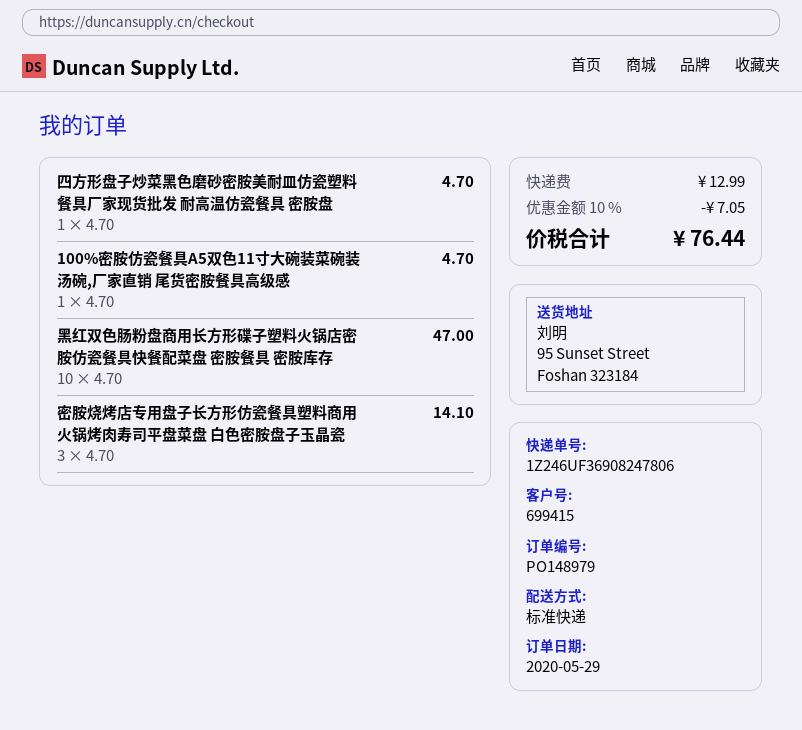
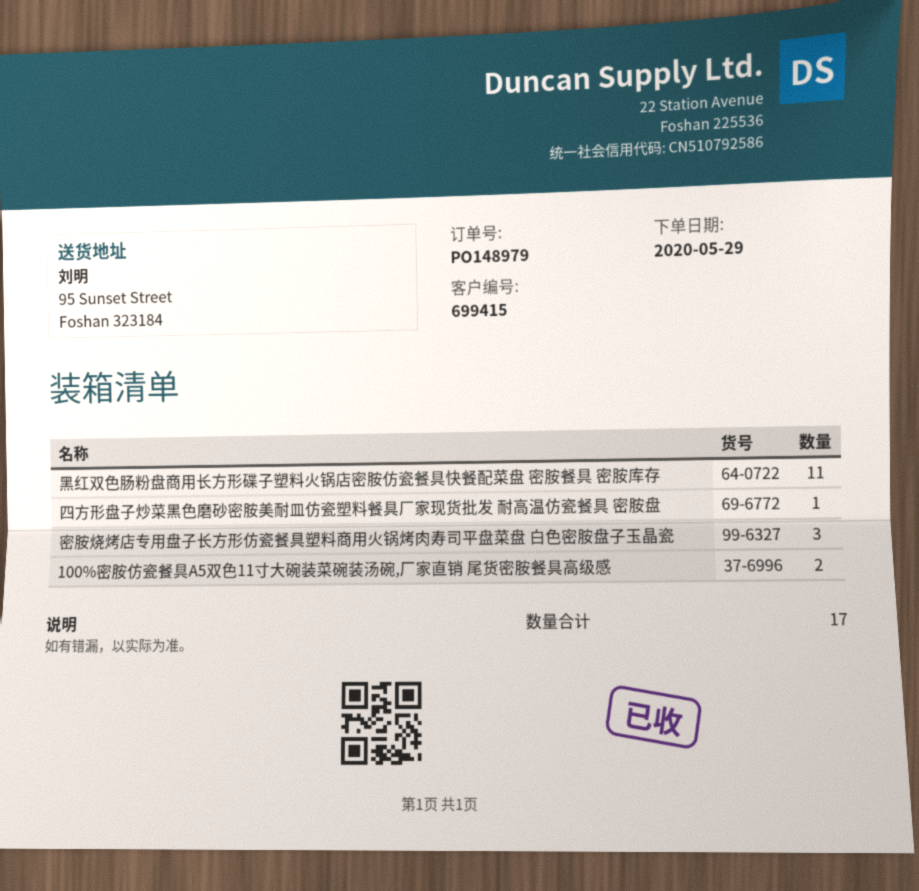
100%密胺仿瓷餐具A5双色11寸大碗装菜碗装汤碗,厂家直销 尾货密胺餐具高级感: 1 -> 2
黑红双色肠粉盘商用长方形碟子塑料火锅店密胺仿瓷餐具快餐配菜盘 密胺餐具 密胺库存: 10 -> 11

